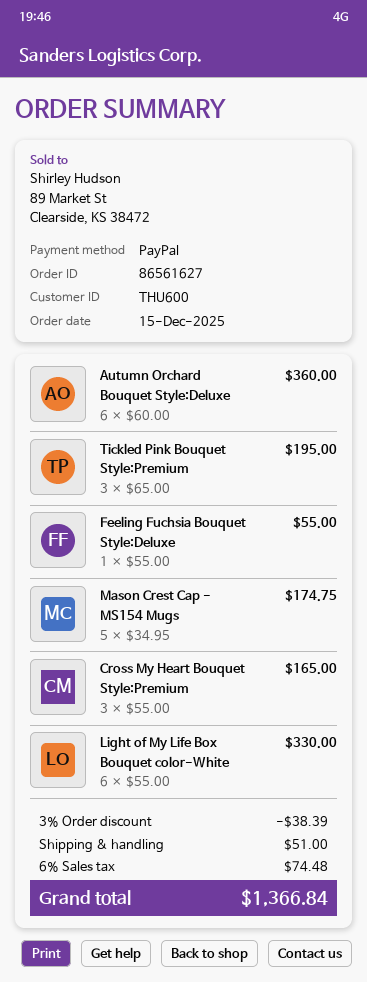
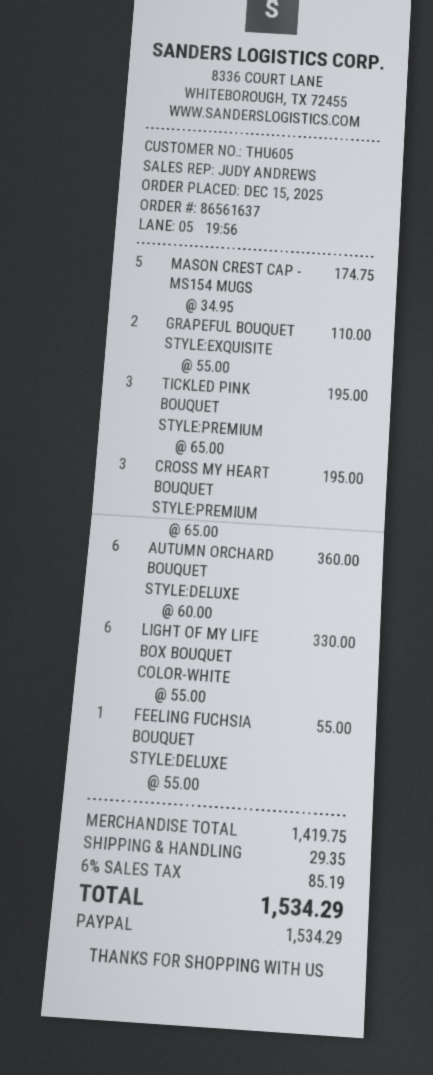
order number: 86561627 -> 86561637
customer number: THU600 -> THU605
Cross My Heart Bouquet Style:Premium: 3 x 55.00 = 165.00 -> 3 x 65.00 = 195.00
GRAPEFUL BOUQUET STYLE:EXQUISITE: none -> 2 x 55.00 = 110.00
discount: 3% = 38.39 -> none
shipping: 51.00 -> 29.35
tax: 6% = 74.48 -> 6% = 85.19
total: 1366.84 -> 1534.29

